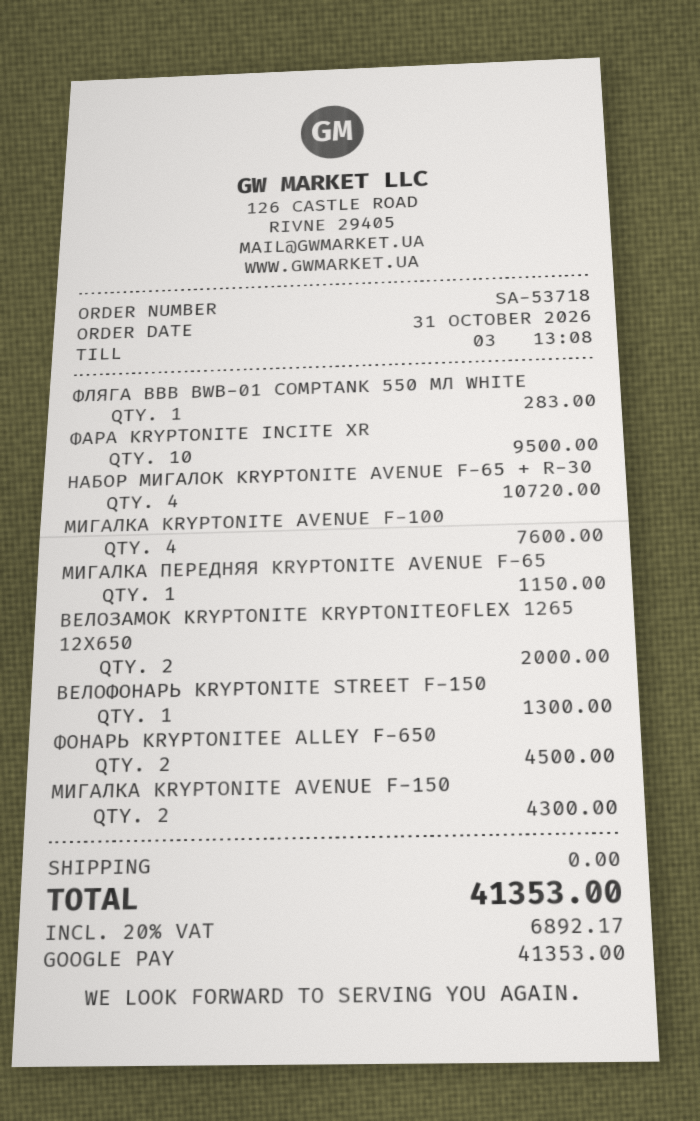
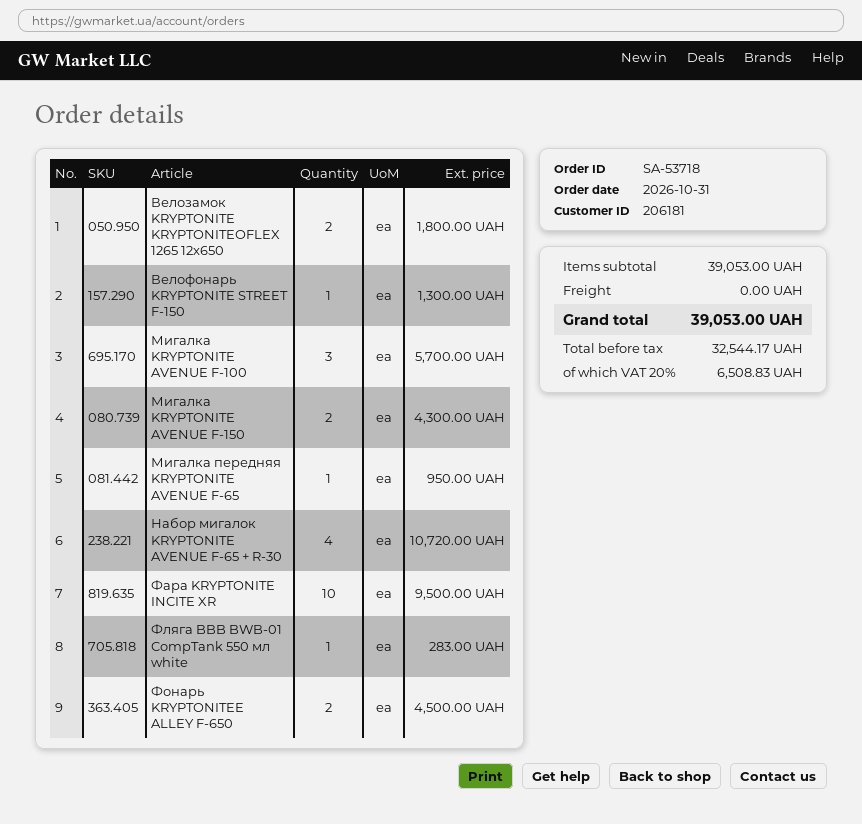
МИГАЛКА KRYPTONITE AVENUE F-100: 4 for 7600.00 -> 3 for 5700.00
МИГАЛКА ПЕРЕДНЯЯ KRYPTONITE AVENUE F-65: 1 for 1150.00 -> 1 for 950.00
ВЕЛОЗАМОК KRYPTONITE KRYPTONITEOFLEX 1265 12X650: 2 for 2000.00 -> 2 for 1800.00
tax: 20% = 6892.17 -> 20% = 6508.83
total: 41353.00 -> 39053.00

